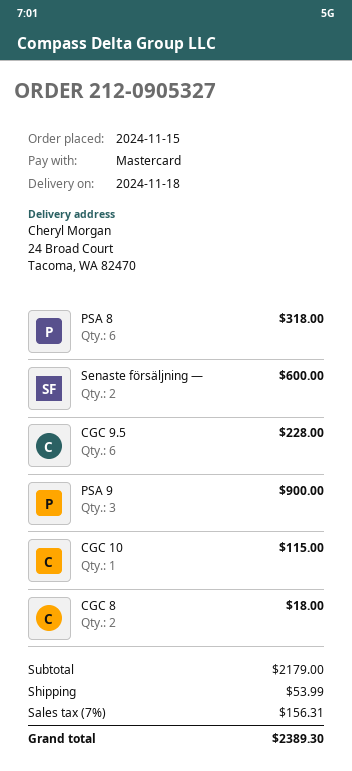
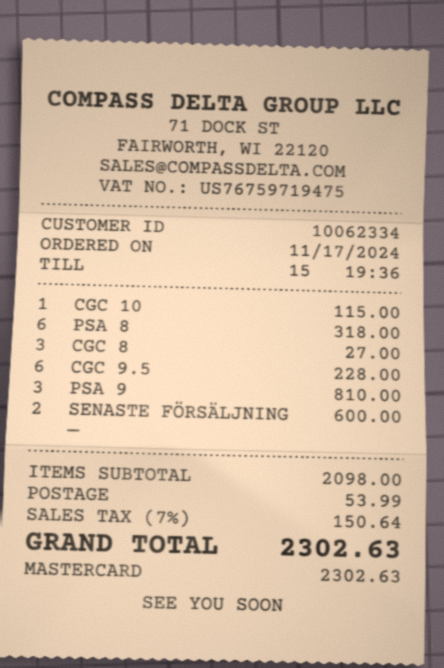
order date: 2024-11-15 -> 2024-11-17
PSA 9: 3 for 900.00 -> 3 for 810.00
CGC 8: 2 for 18.00 -> 3 for 27.00
subtotal: 2179.00 -> 2098.00
tax: 7% = 156.31 -> 7% = 150.64
total: 2389.30 -> 2302.63

